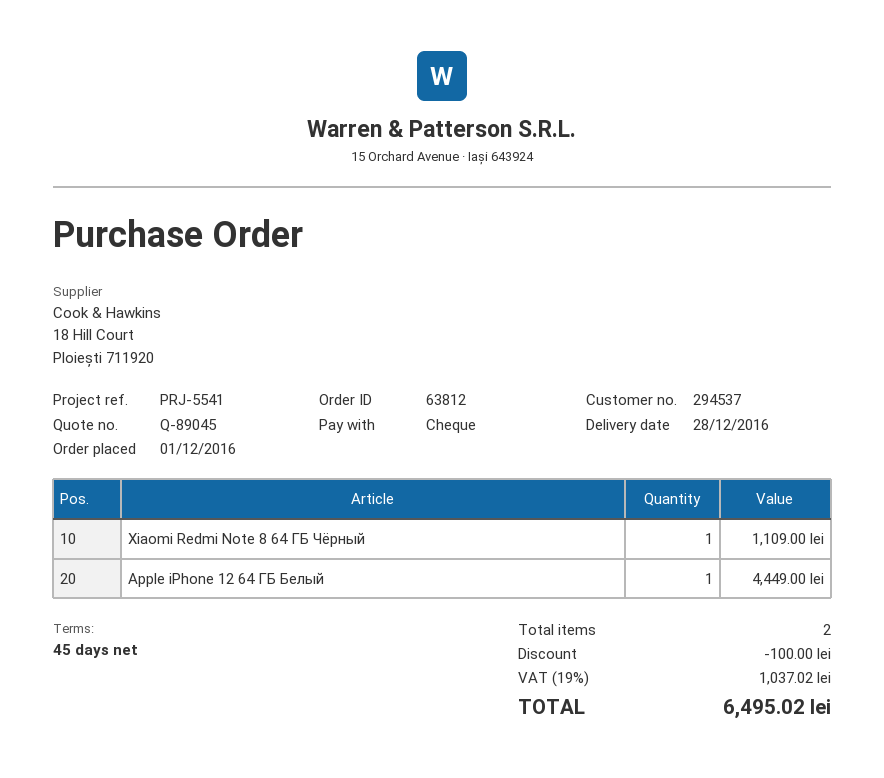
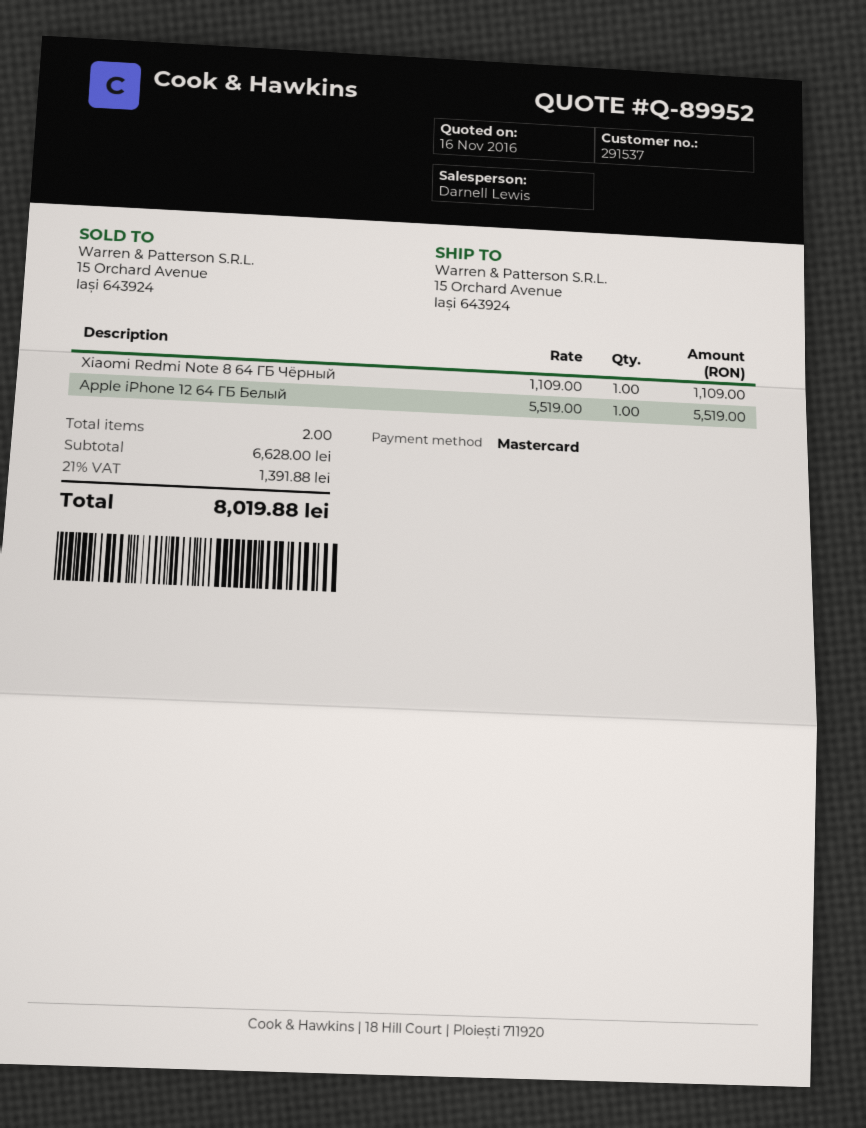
quote number: Q-89045 -> Q-89952
customer number: 294537 -> 291537
payment method: cheque -> Mastercard
Apple iPhone 12 64 ГБ Белый: 1 for 4449.00 -> 1 for 5519.00
discount: 100.00 -> none
tax: 19% = 1037.02 -> 21% = 1391.88
total: 6495.02 -> 8019.88

